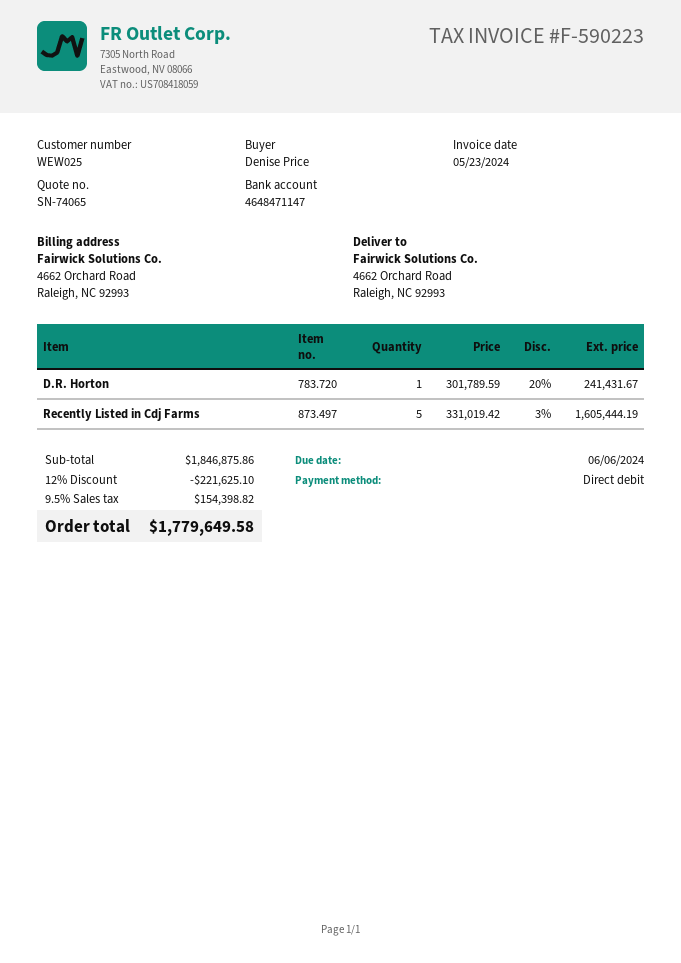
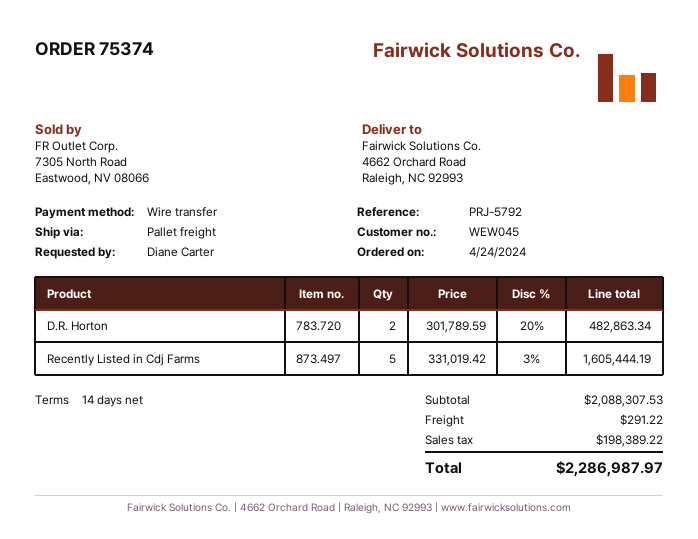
customer number: WEW025 -> WEW045
ordered by: Denise Price -> Diane Carter
payment method: direct debit -> bank transfer
D.R. Horton: 1 x 301789.59 - 20% = 241431.67 -> 2 x 301789.59 - 20% = 482863.34
subtotal: 1846875.86 -> 2088307.53
discount: 12% = 221625.10 -> none
shipping: none -> 291.22
tax: 154398.82 -> 198389.22
total: 1779649.58 -> 2286987.97

